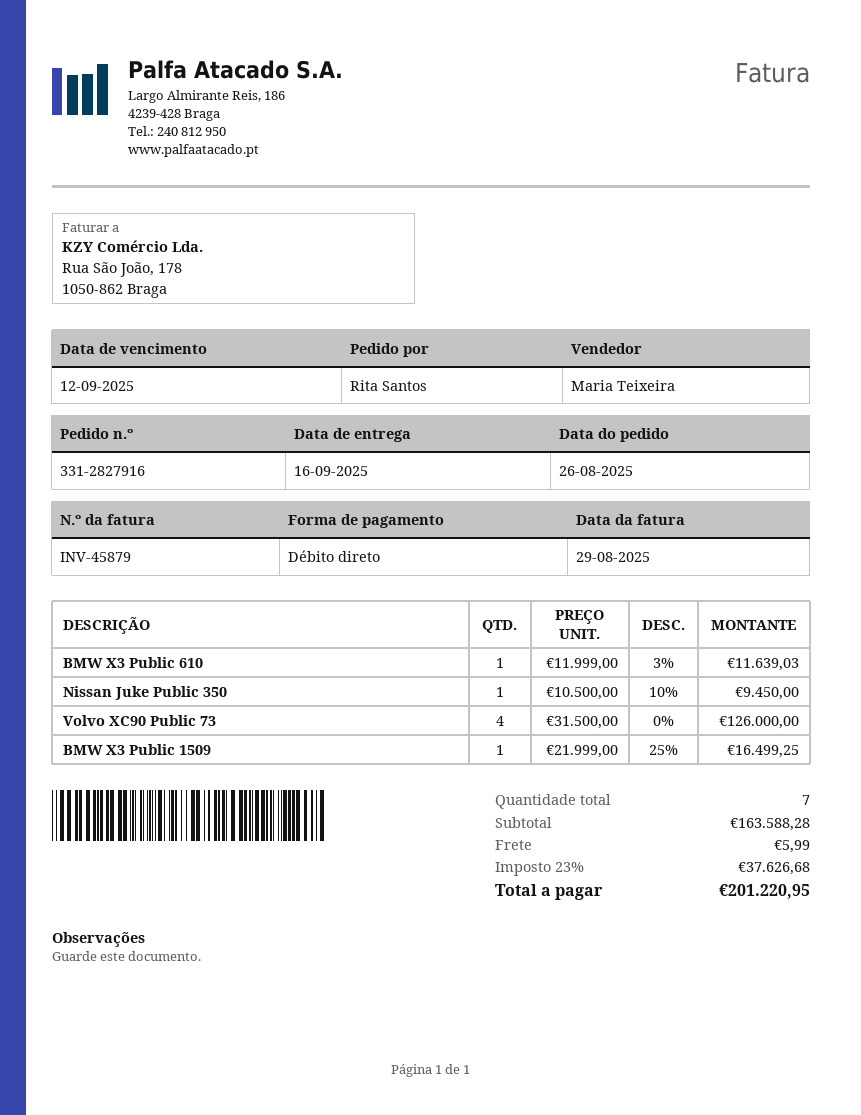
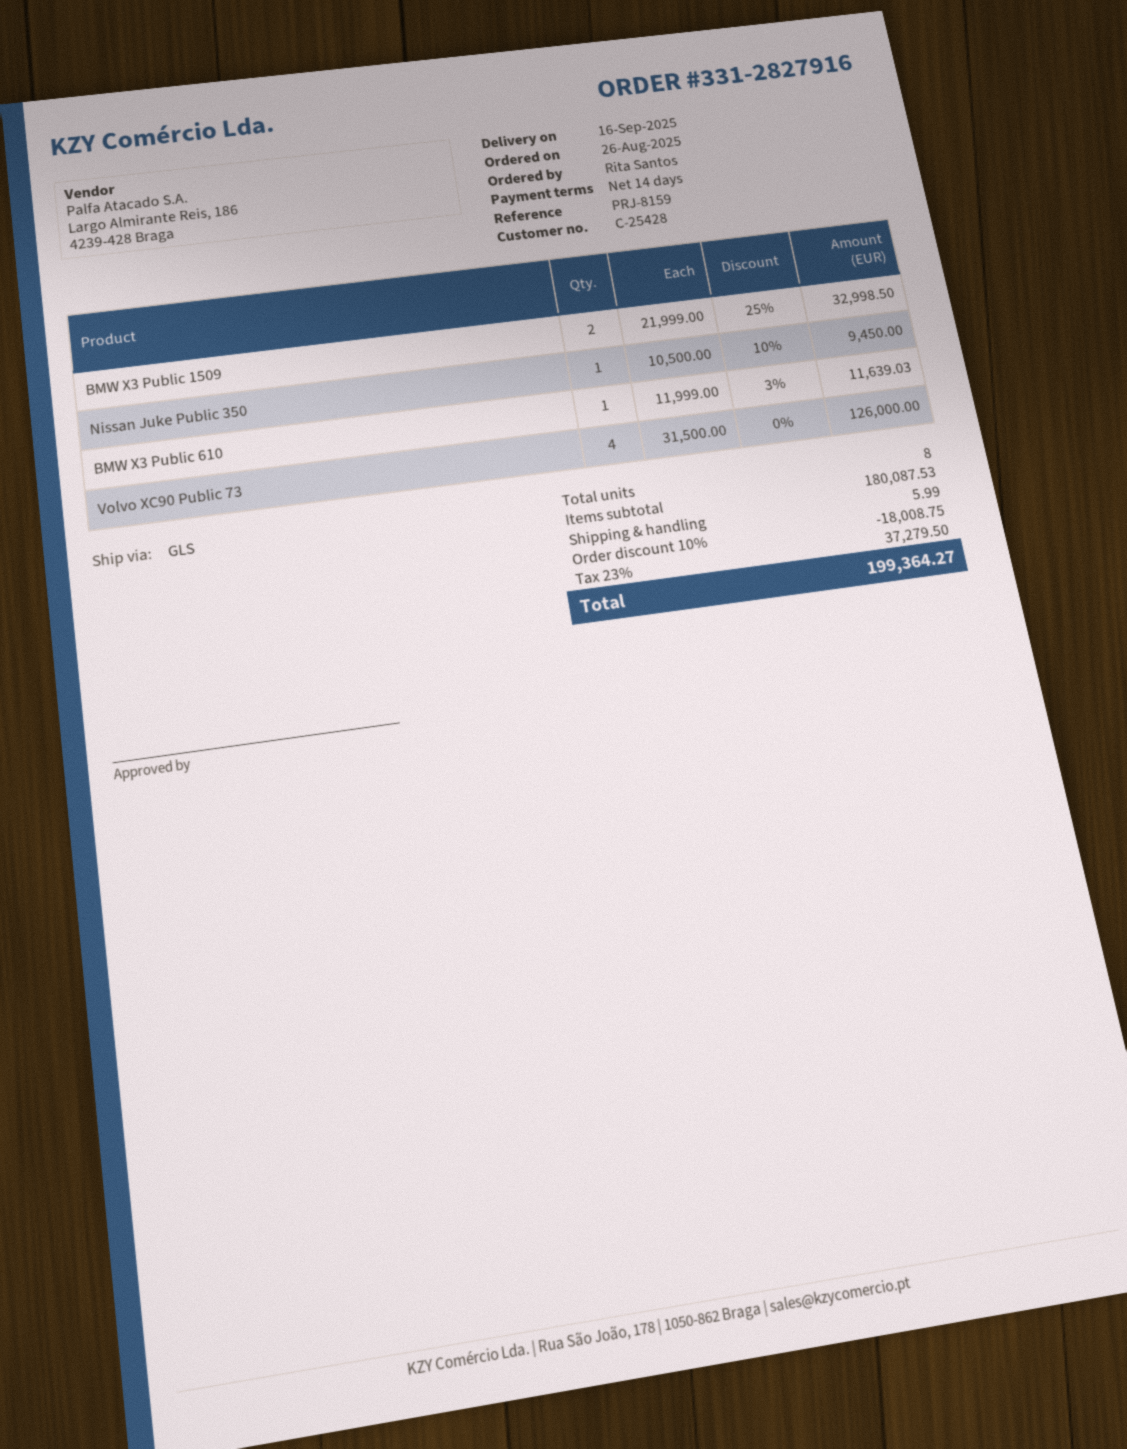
BMW X3 Public 1509: 1 x 21999.00 - 25% = 16499.25 -> 2 x 21999.00 - 25% = 32998.50
total quantity: 7 -> 8
subtotal: 163588.28 -> 180087.53
discount: none -> 10% = 18008.75
tax: 23% = 37626.68 -> 23% = 37279.50
total: 201220.95 -> 199364.27

